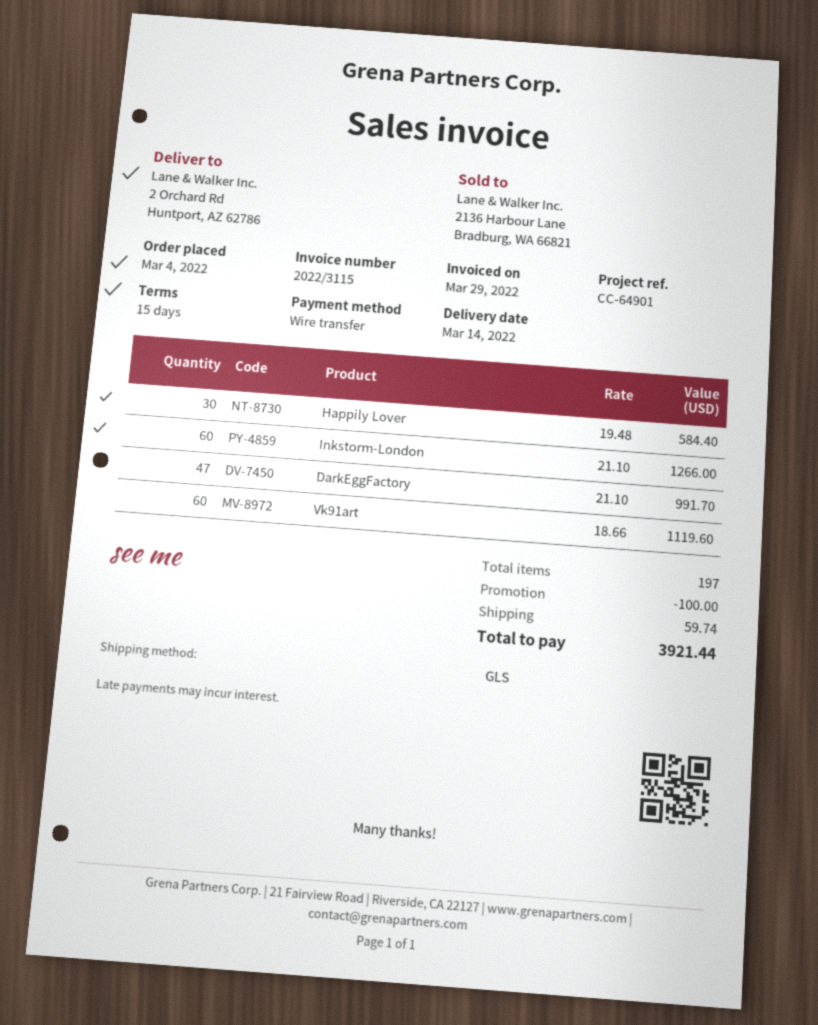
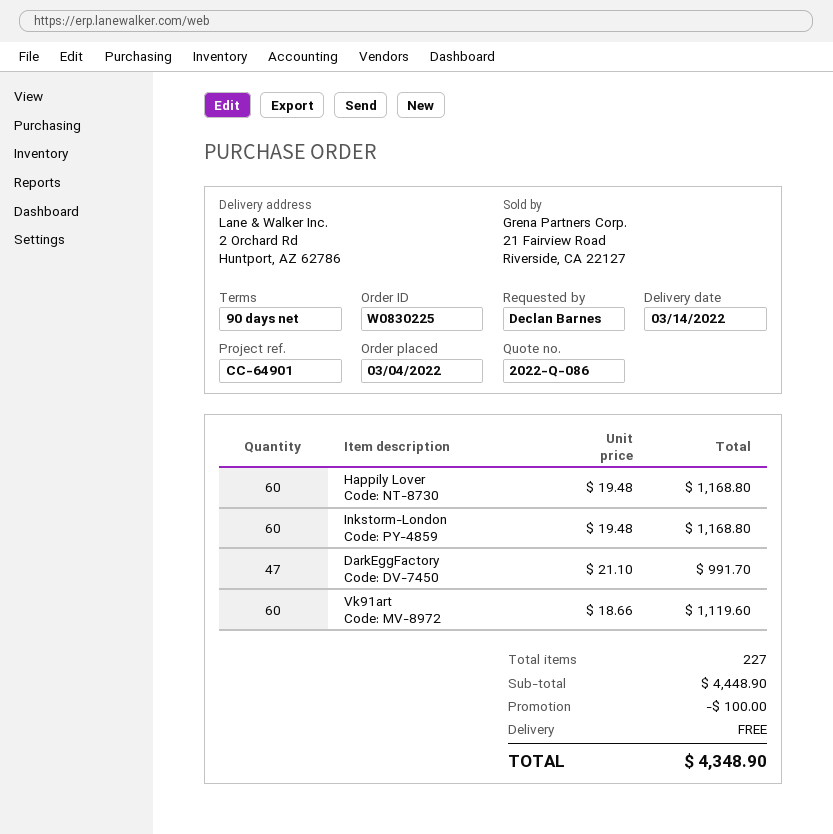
payment terms: 15 days -> 90 days
Happily Lover: 30 x 19.48 = 584.40 -> 60 x 19.48 = 1168.80
Inkstorm-London: 60 x 21.10 = 1266.00 -> 60 x 19.48 = 1168.80
total quantity: 197 -> 227
shipping: 59.74 -> 0.00
total: 3921.44 -> 4348.90

